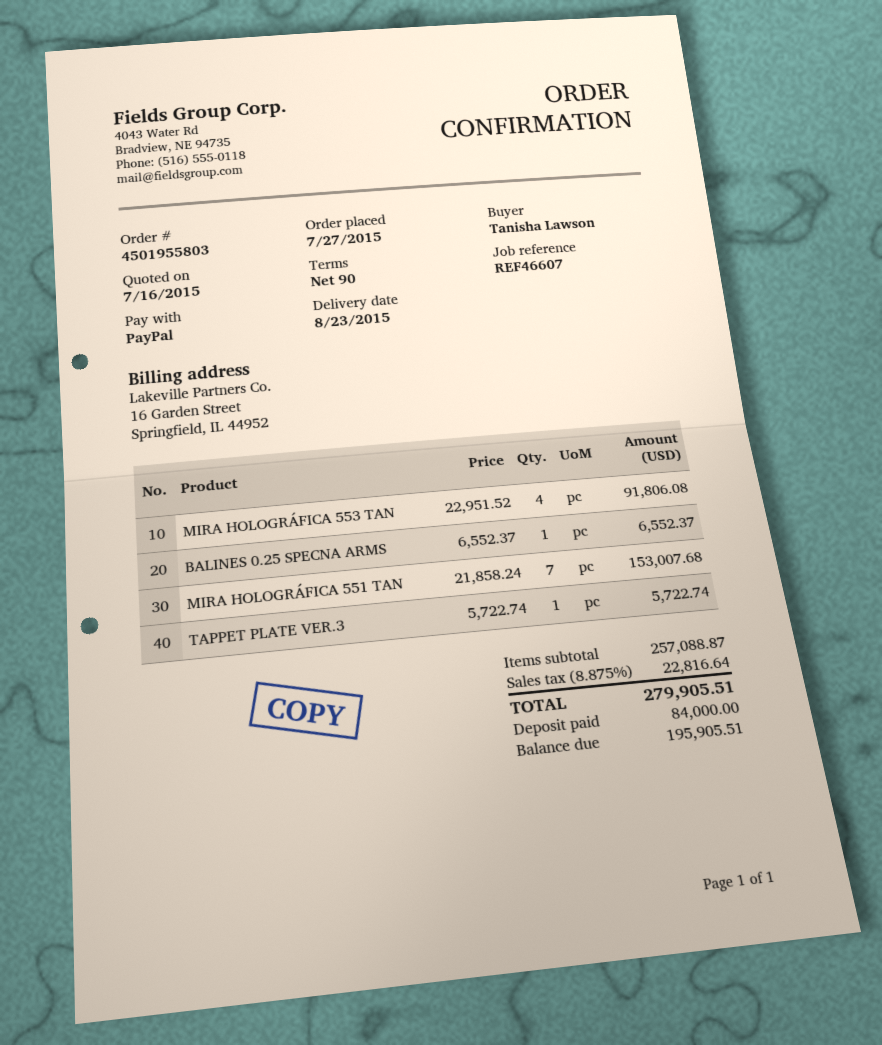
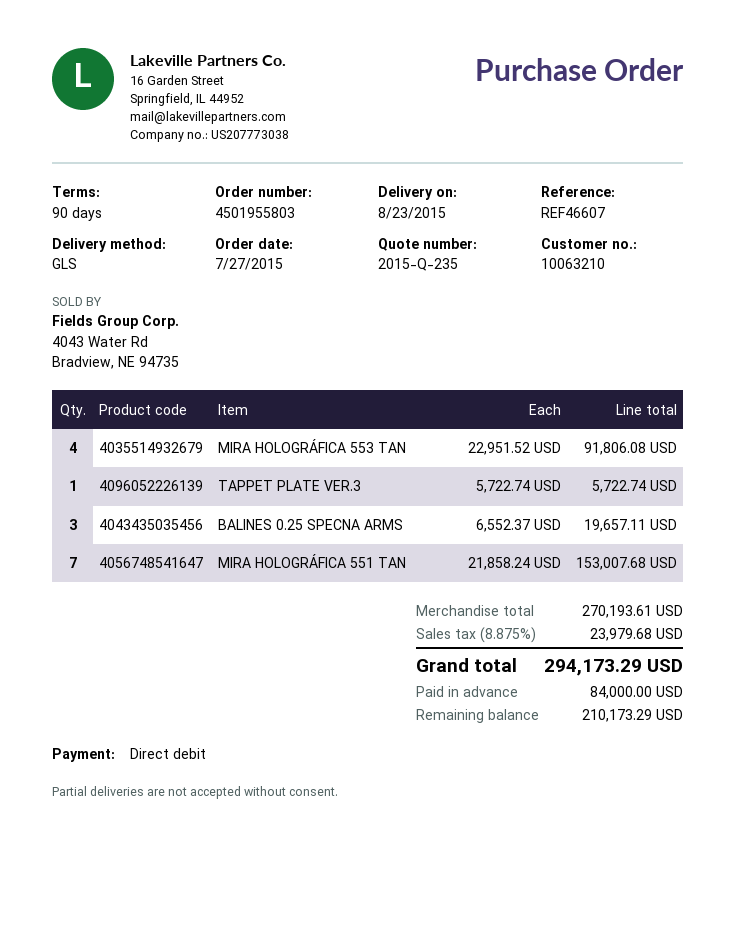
payment method: PayPal -> direct debit
BALINES 0.25 SPECNA ARMS: 1 x 6552.37 = 6552.37 -> 3 x 6552.37 = 19657.11
subtotal: 257088.87 -> 270193.61
tax: 8.875% = 22816.64 -> 8.875% = 23979.68
total: 279905.51 -> 294173.29
balance: 195905.51 -> 210173.29

